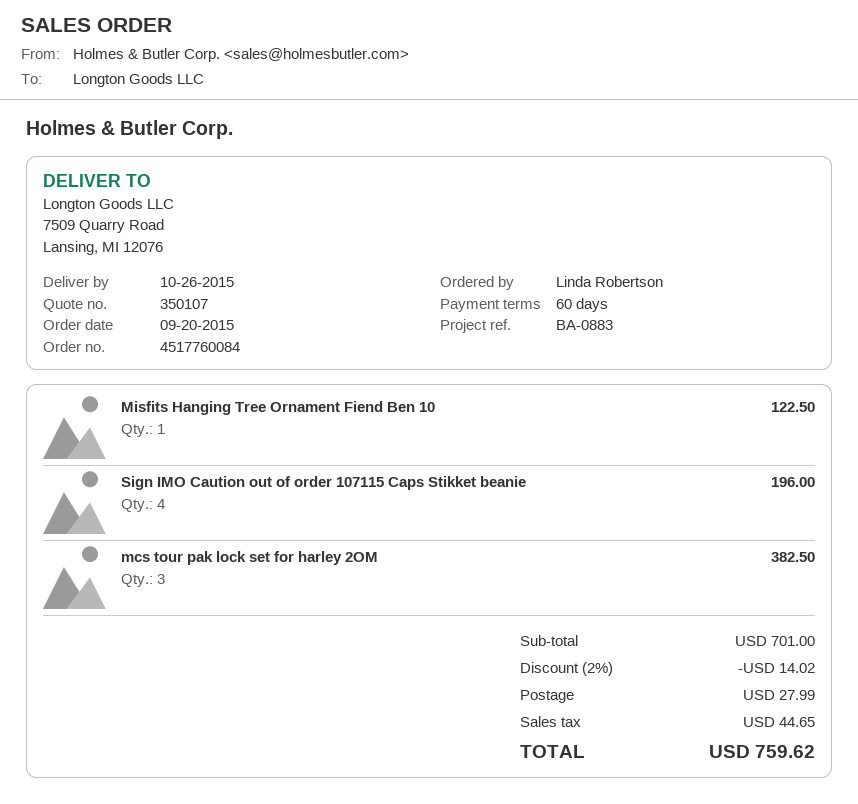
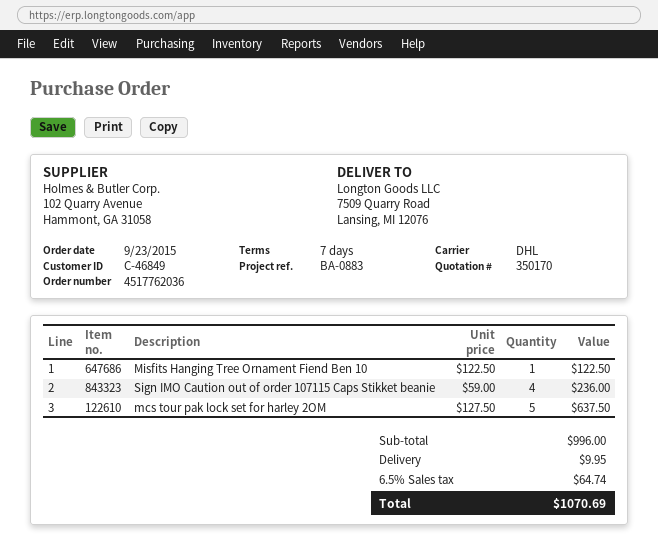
quote number: 350107 -> 350170
order number: 4517760084 -> 4517762036
order date: 2015-09-20 -> 2015-09-23
payment terms: 60 days -> 7 days
Sign IMO Caution out of order 107115 Caps Stikket beanie: 4 for 196.00 -> 4 for 236.00
mcs tour pak lock set for harley 2OM: 3 for 382.50 -> 5 for 637.50
subtotal: 701.00 -> 996.00
discount: 2% = 14.02 -> none
shipping: 27.99 -> 9.95
tax: 44.65 -> 64.74
total: 759.62 -> 1070.69

